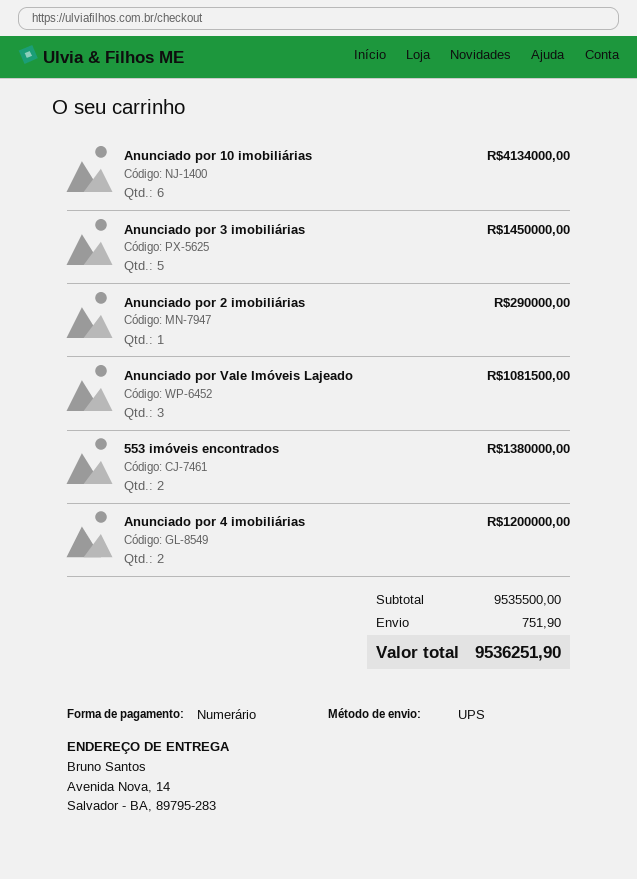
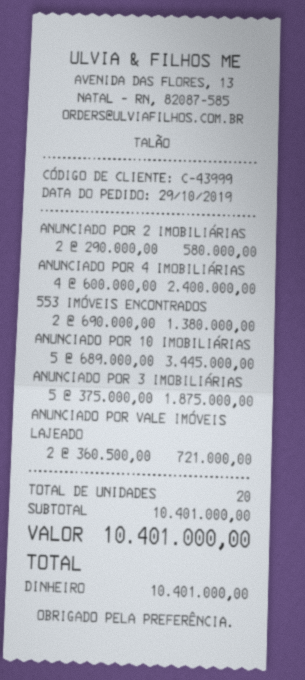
Anunciado por 10 imobiliárias: 6 for 4134000.00 -> 5 for 3445000.00
Anunciado por 3 imobiliárias: 5 for 1450000.00 -> 5 for 1875000.00
Anunciado por 2 imobiliárias: 1 for 290000.00 -> 2 for 580000.00
Anunciado por Vale Imóveis Lajeado: 3 for 1081500.00 -> 2 for 721000.00
Anunciado por 4 imobiliárias: 2 for 1200000.00 -> 4 for 2400000.00
subtotal: 9535500.00 -> 10401000.00
shipping: 751.90 -> none
total: 9536251.90 -> 10401000.00

